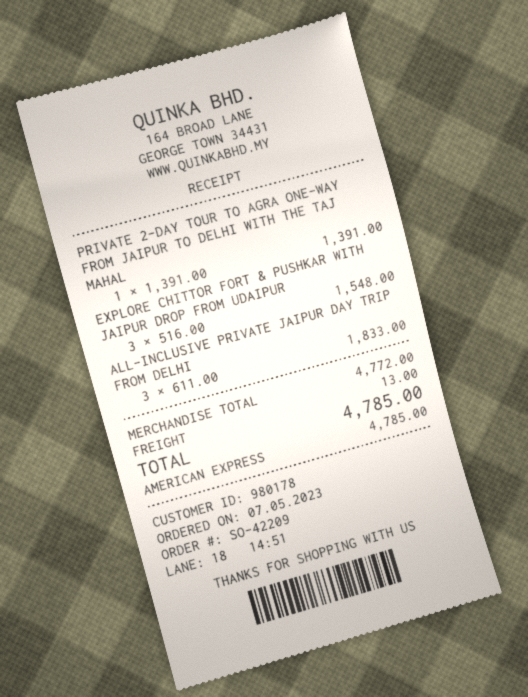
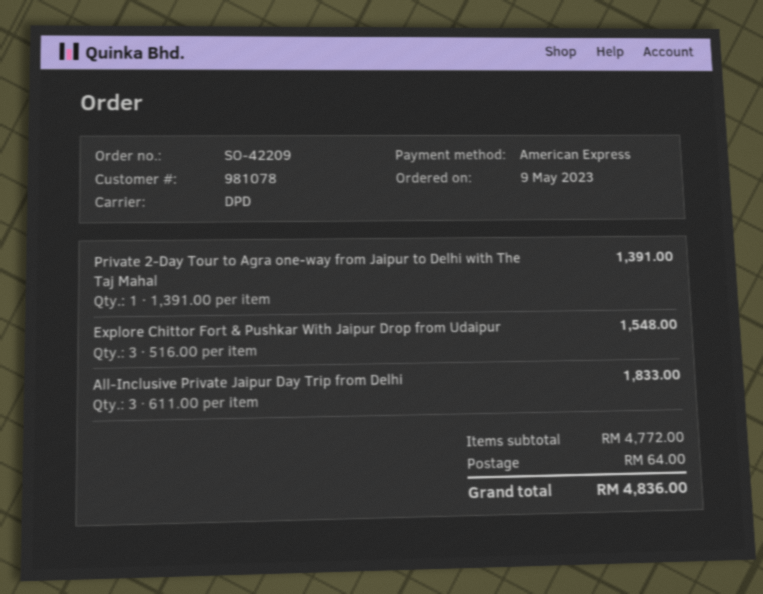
order date: 2023-05-07 -> 2023-05-09
customer number: 980178 -> 981078
shipping: 13.00 -> 64.00
total: 4785.00 -> 4836.00

